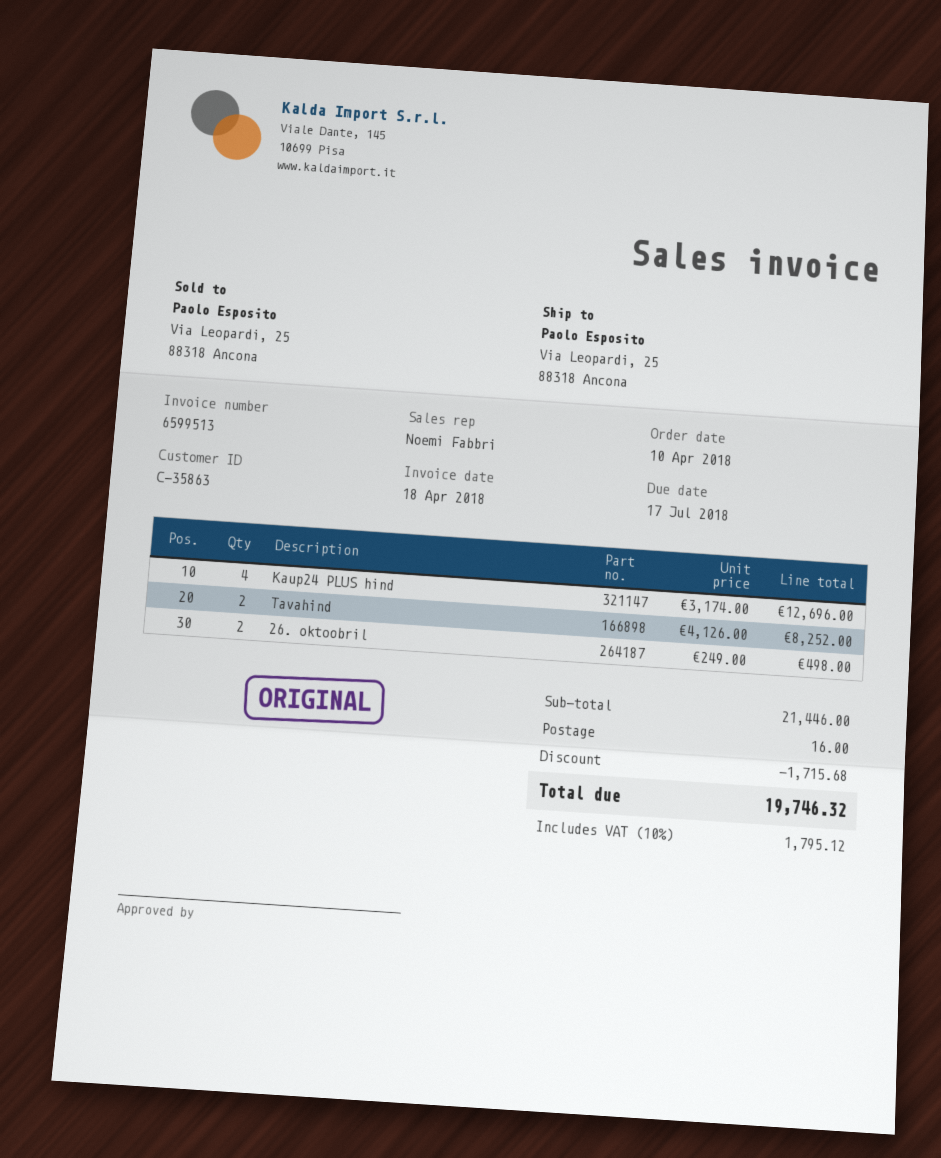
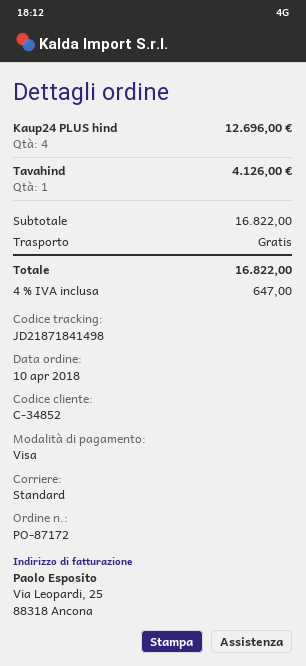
customer number: C-35863 -> C-34852
Tavahind: 2 for 8252.00 -> 1 for 4126.00
26. oktoobril: 2 for 498.00 -> none
subtotal: 21446.00 -> 16822.00
discount: 1715.68 -> none
shipping: 16.00 -> 0.00
tax: 10% = 1795.12 -> 4% = 647.00
total: 19746.32 -> 16822.00

